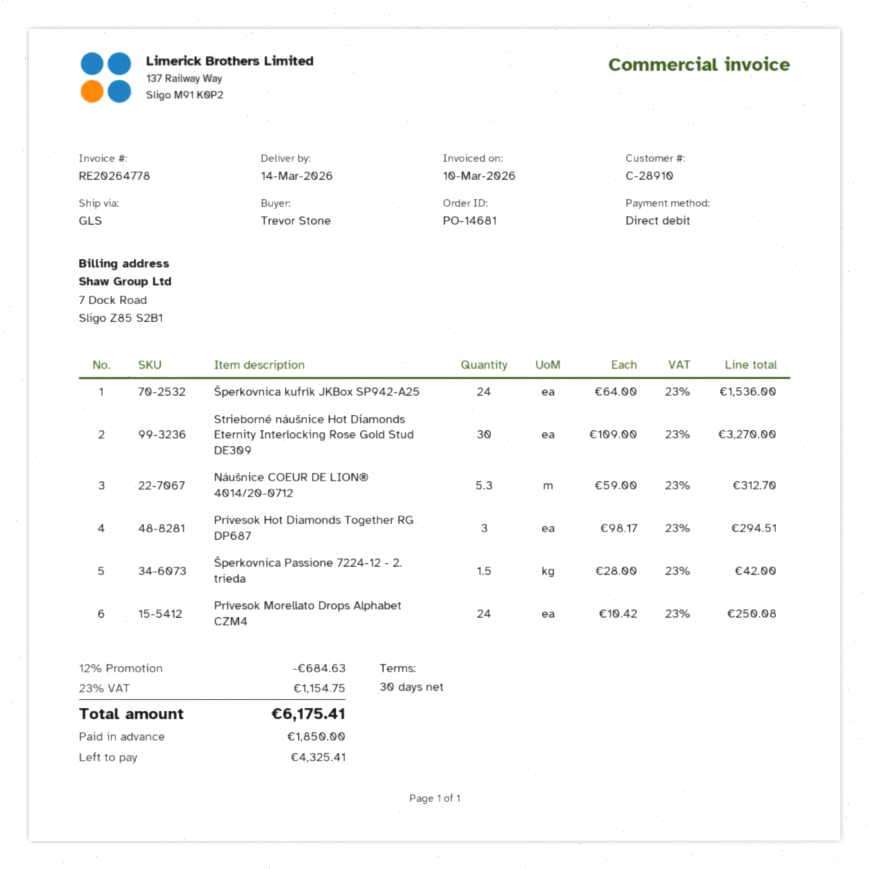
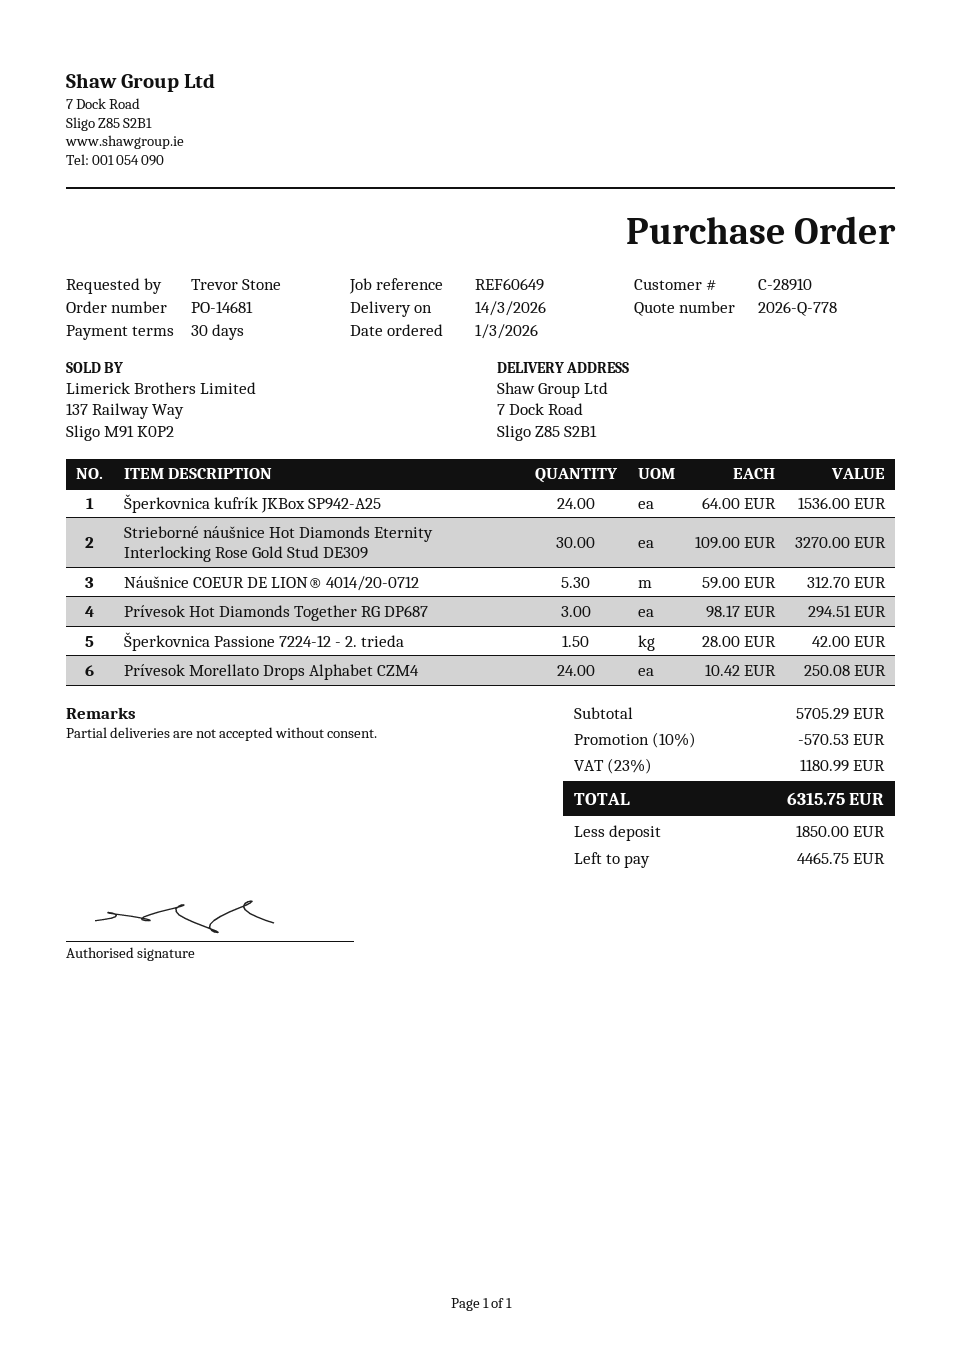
discount: 12% = 684.63 -> 10% = 570.53
tax: 23% = 1154.75 -> 23% = 1180.99
total: 6175.41 -> 6315.75
balance: 4325.41 -> 4465.75

